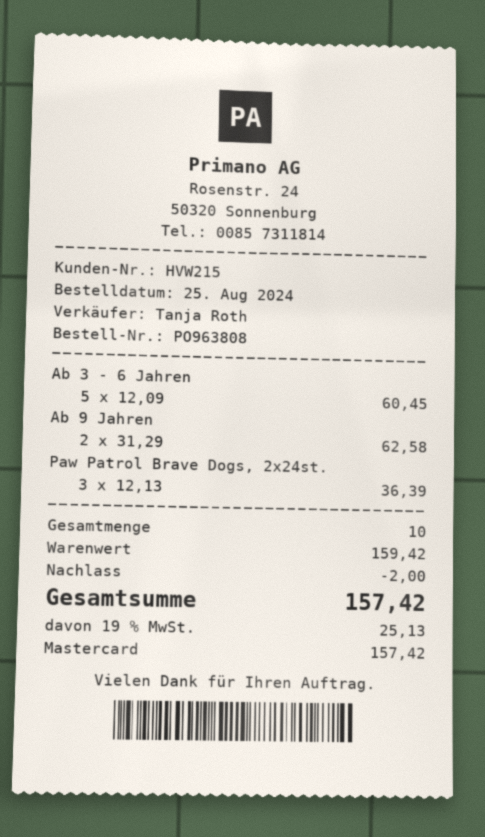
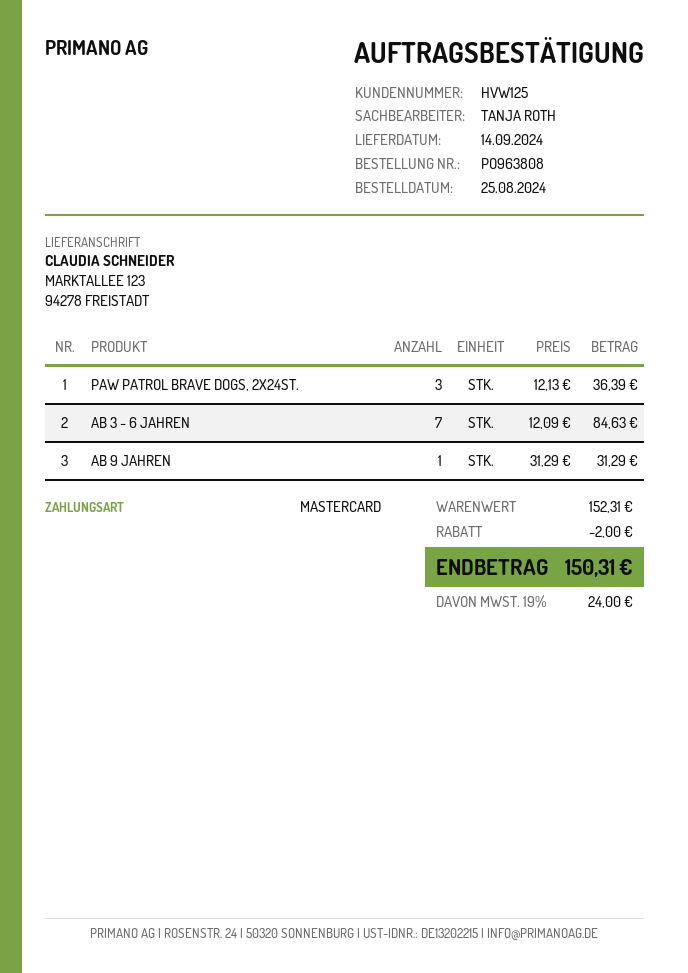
customer number: HVW215 -> HVW125
Ab 3 - 6 Jahren: 5 x 12.09 = 60.45 -> 7 x 12.09 = 84.63
Ab 9 Jahren: 2 x 31.29 = 62.58 -> 1 x 31.29 = 31.29
subtotal: 159.42 -> 152.31
tax: 19% = 25.13 -> 19% = 24.00
total: 157.42 -> 150.31

